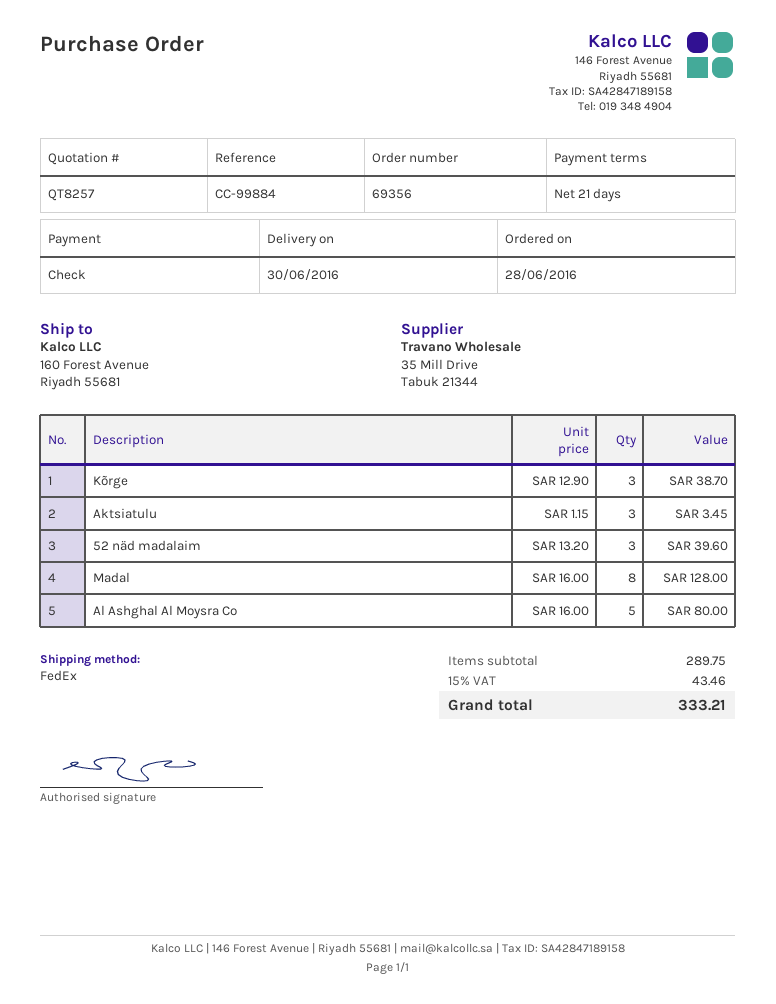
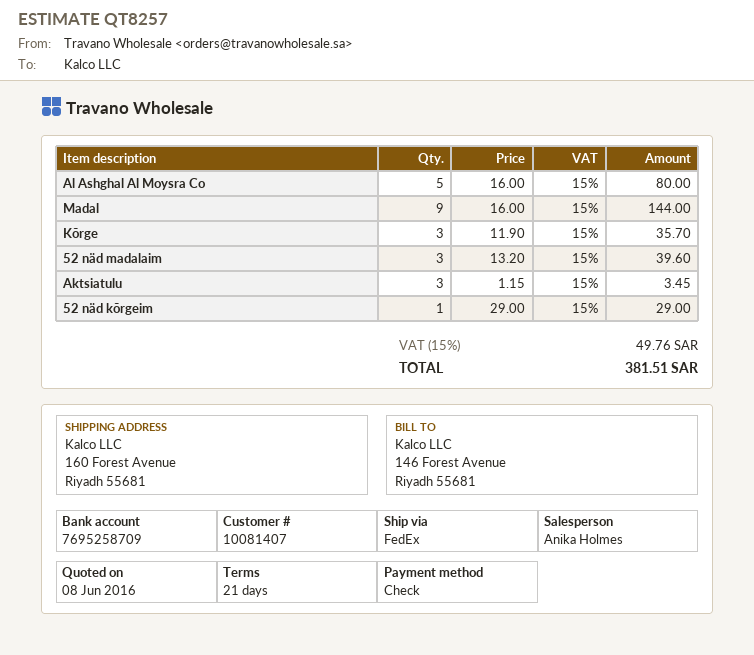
Kõrge: 3 x 12.90 = 38.70 -> 3 x 11.90 = 35.70
Madal: 8 x 16.00 = 128.00 -> 9 x 16.00 = 144.00
52 näd kõrgeim: none -> 1 x 29.00 = 29.00
tax: 15% = 43.46 -> 15% = 49.76
total: 333.21 -> 381.51

